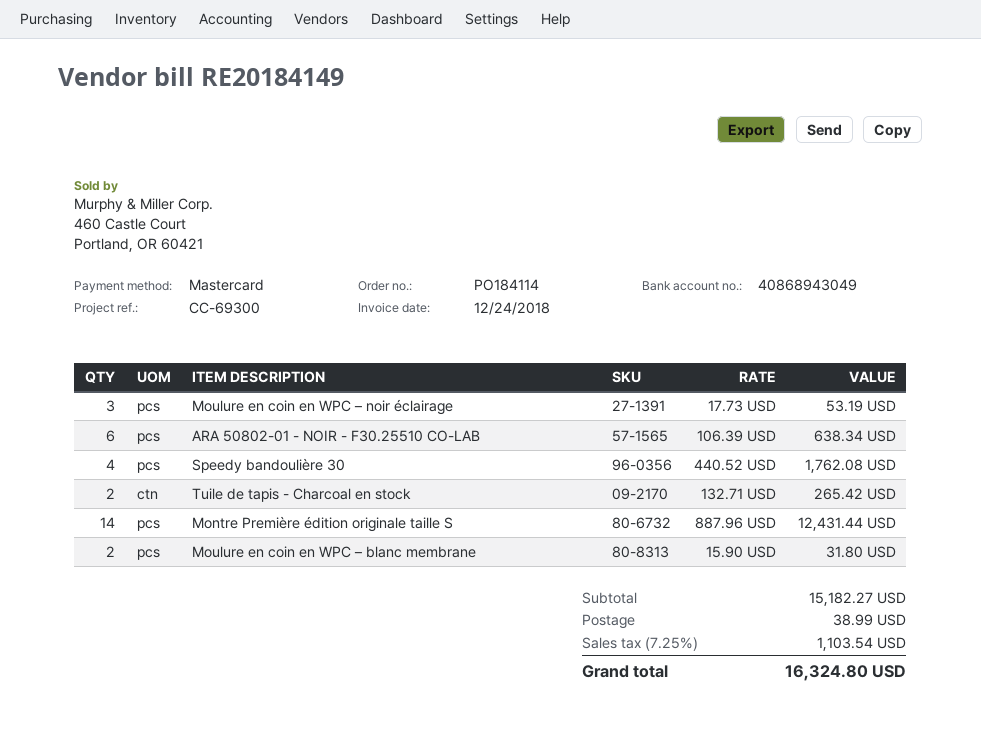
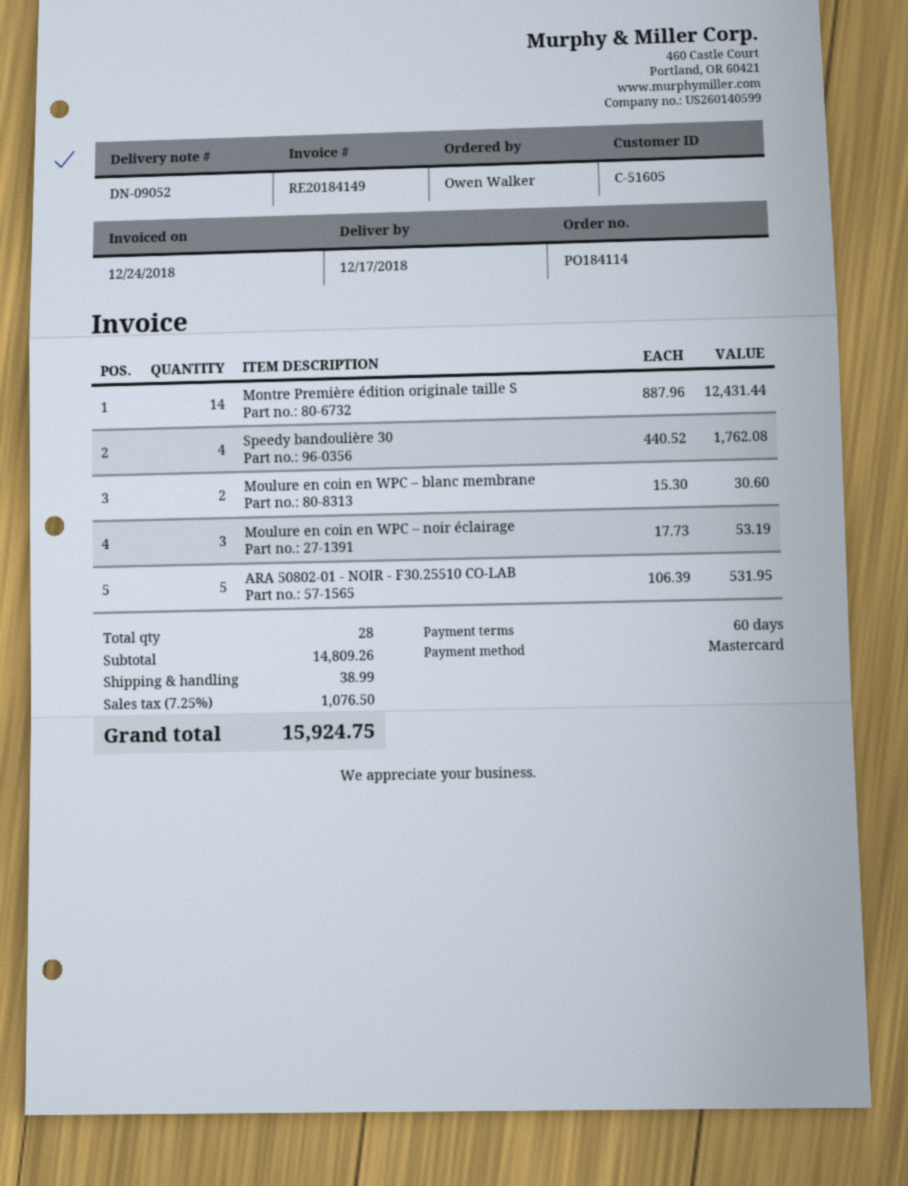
ARA 50802-01 - NOIR - F30.25510 CO-LAB: 6 x 106.39 = 638.34 -> 5 x 106.39 = 531.95
Tuile de tapis - Charcoal en stock: 2 x 132.71 = 265.42 -> none
Moulure en coin en WPC – blanc membrane: 2 x 15.90 = 31.80 -> 2 x 15.30 = 30.60
subtotal: 15182.27 -> 14809.26
tax: 7.25% = 1103.54 -> 7.25% = 1076.50
total: 16324.80 -> 15924.75

